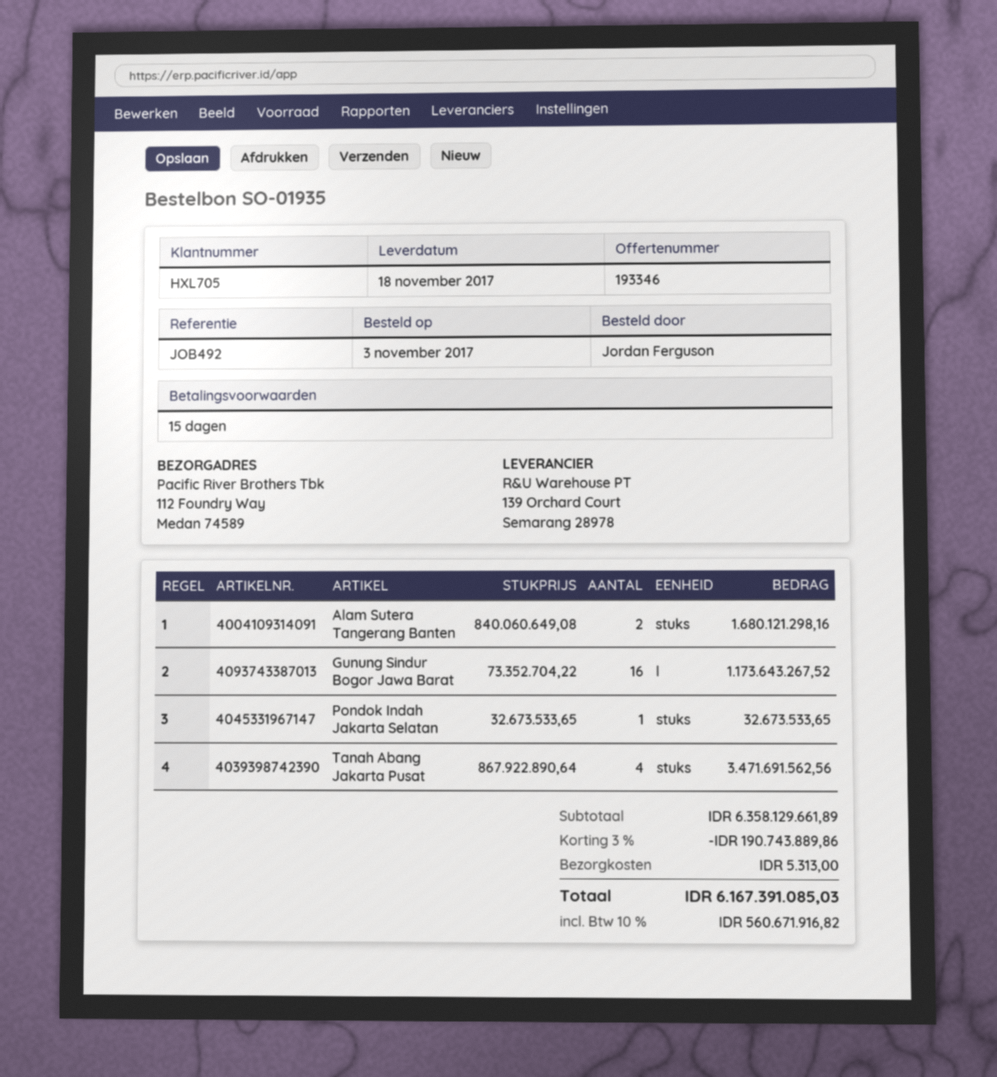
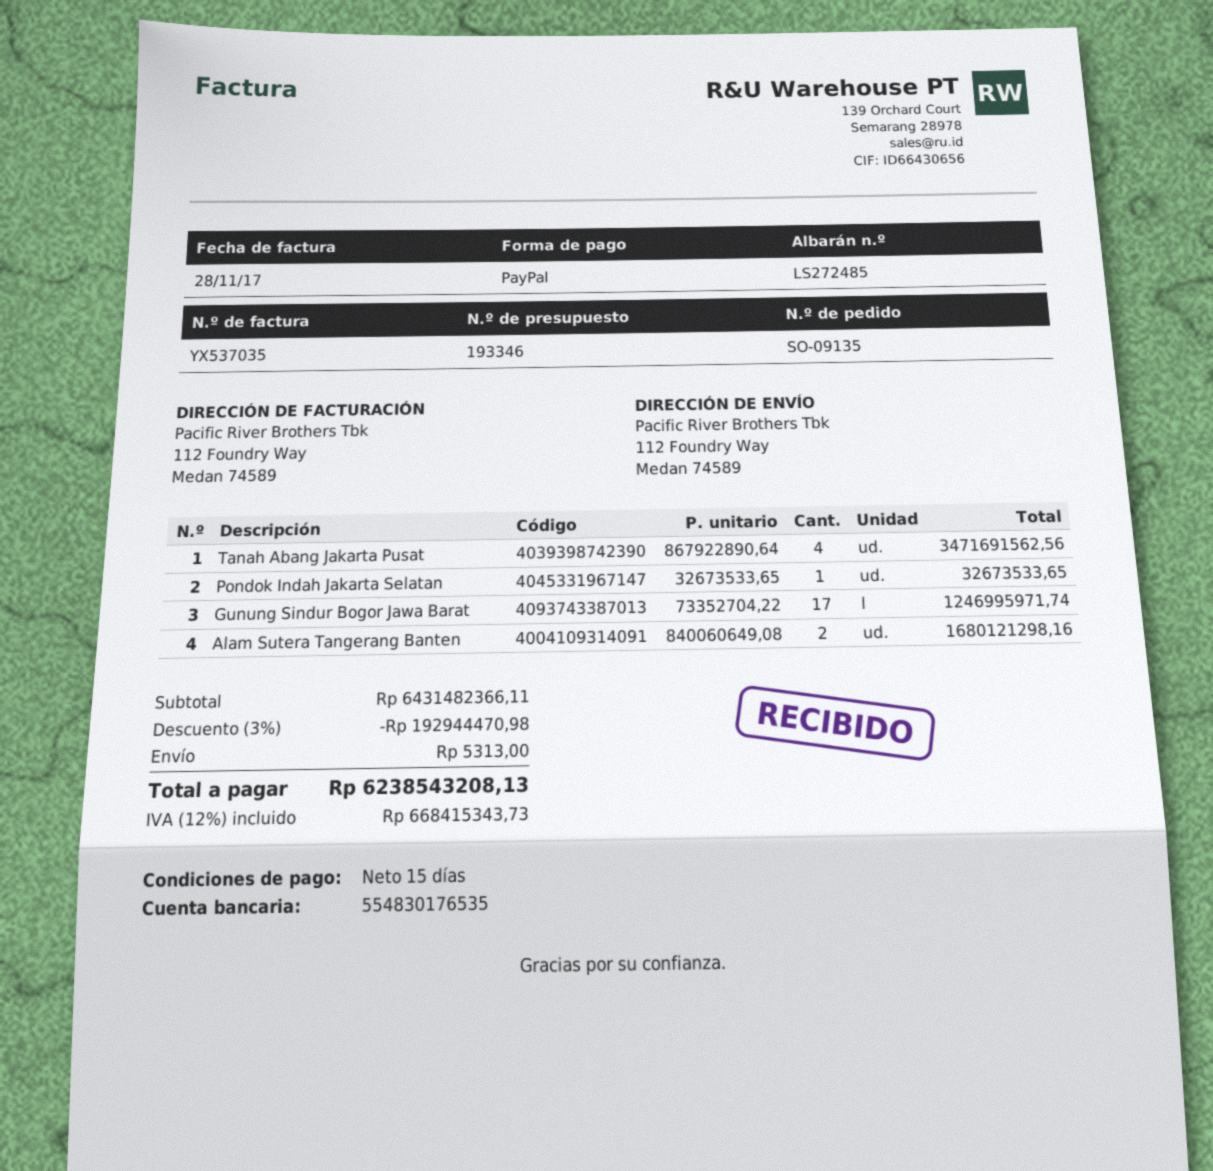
order number: SO-01935 -> SO-09135
Gunung Sindur Bogor Jawa Barat: 16 x 73352704.22 = 1173643267.52 -> 17 x 73352704.22 = 1246995971.74
subtotal: 6358129661.89 -> 6431482366.11
discount: 3% = 190743889.86 -> 3% = 192944470.98
tax: 10% = 560671916.82 -> 12% = 668415343.73
total: 6167391085.03 -> 6238543208.13

